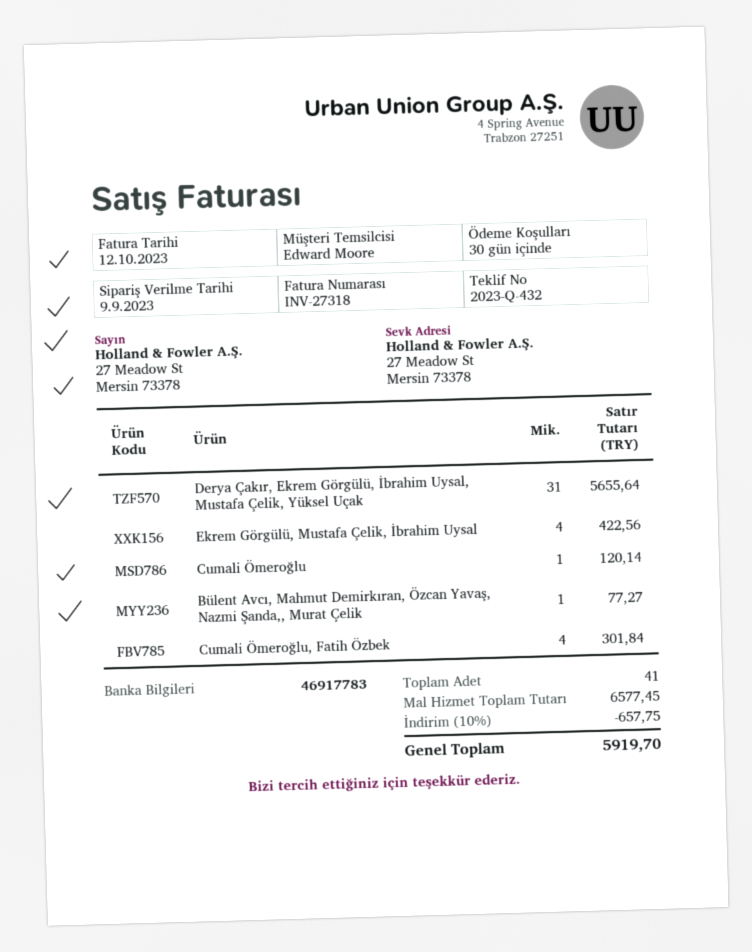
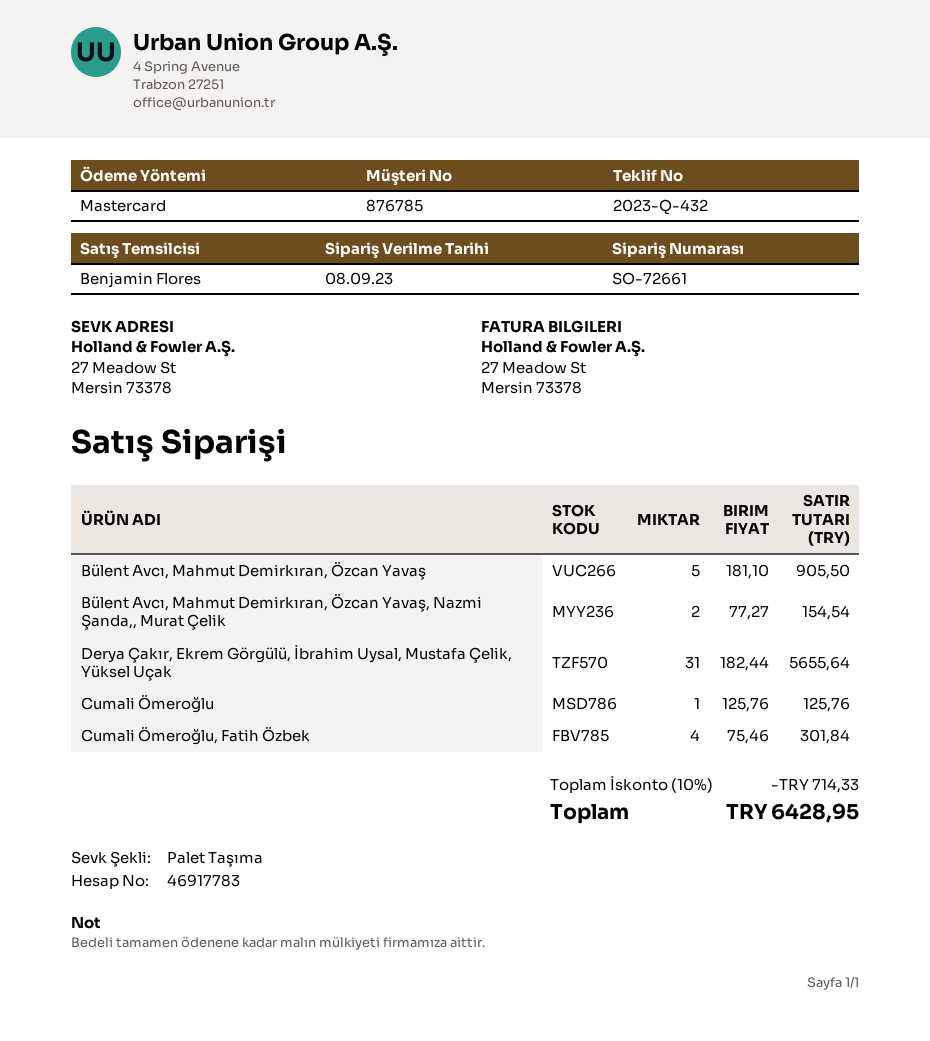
order date: 2023-09-09 -> 2023-09-08
sales rep: Edward Moore -> Benjamin Flores
Ekrem Görgülü, Mustafa Çelik, İbrahim Uysal: 4 for 422.56 -> none
Cumali Ömeroğlu: 1 for 120.14 -> 1 for 125.76
Bülent Avcı, Mahmut Demirkıran, Özcan Yavaş, Nazmi Şanda,, Murat Çelik: 1 for 77.27 -> 2 for 154.54
Bülent Avcı, Mahmut Demirkıran, Özcan Yavaş: none -> 5 for 905.50
discount: 10% = 657.75 -> 10% = 714.33
total: 5919.70 -> 6428.95

